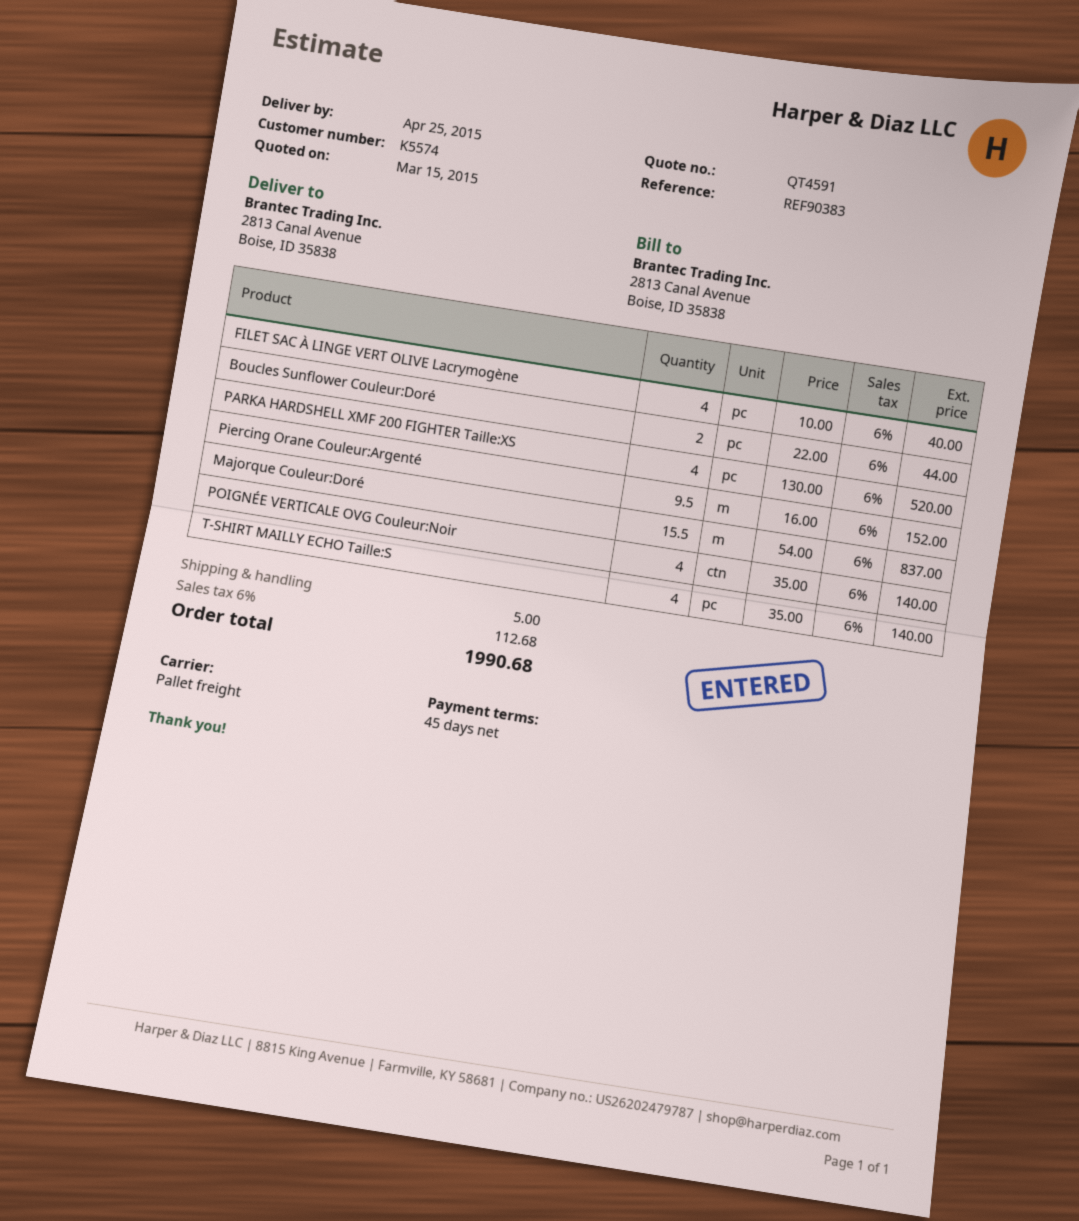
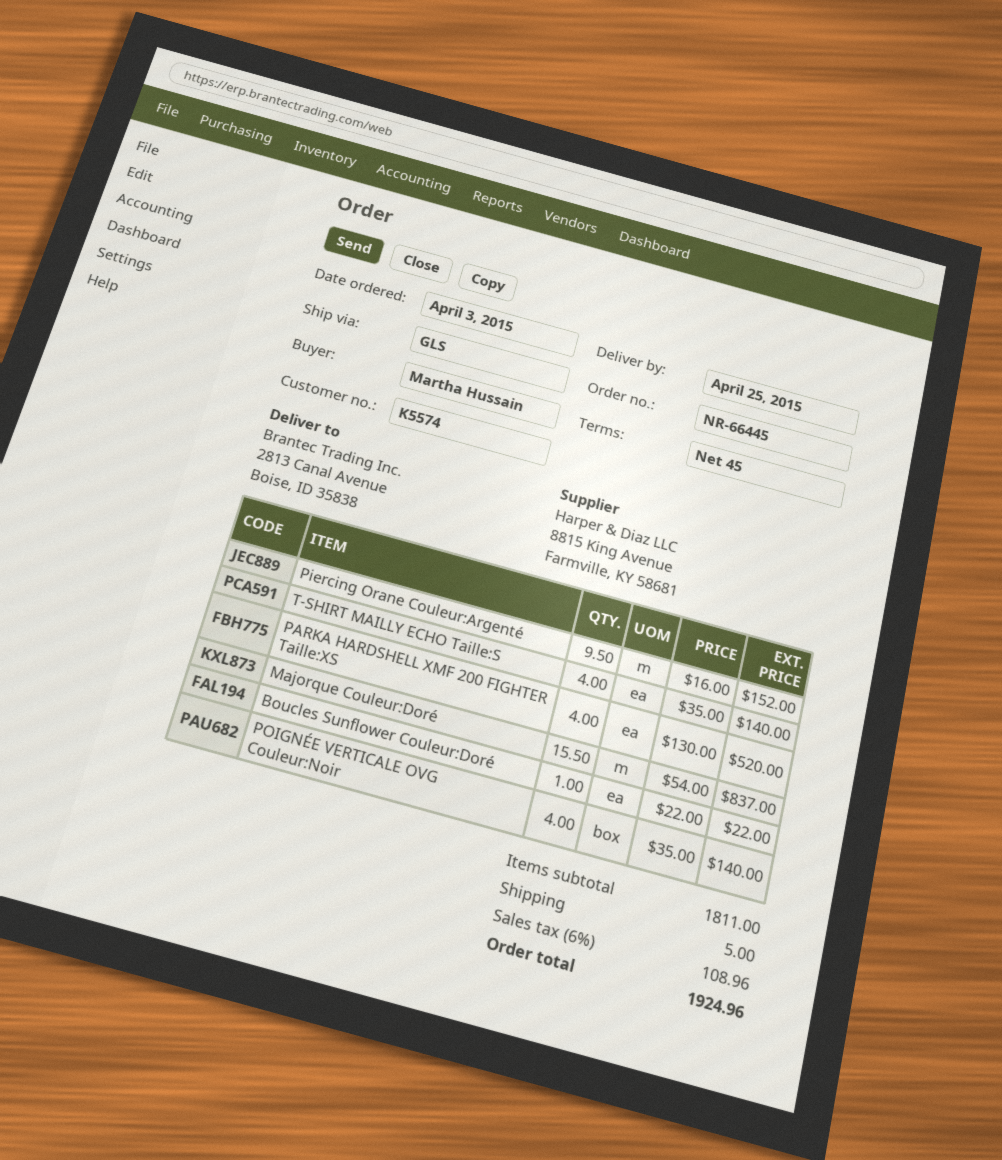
shipping method: pallet freight -> GLS
FILET SAC À LINGE VERT OLIVE Lacrymogène: 4 x 10.00 = 40.00 -> none
Boucles Sunflower Couleur:Doré: 2 x 22.00 = 44.00 -> 1 x 22.00 = 22.00
tax: 6% = 112.68 -> 6% = 108.96
total: 1990.68 -> 1924.96

